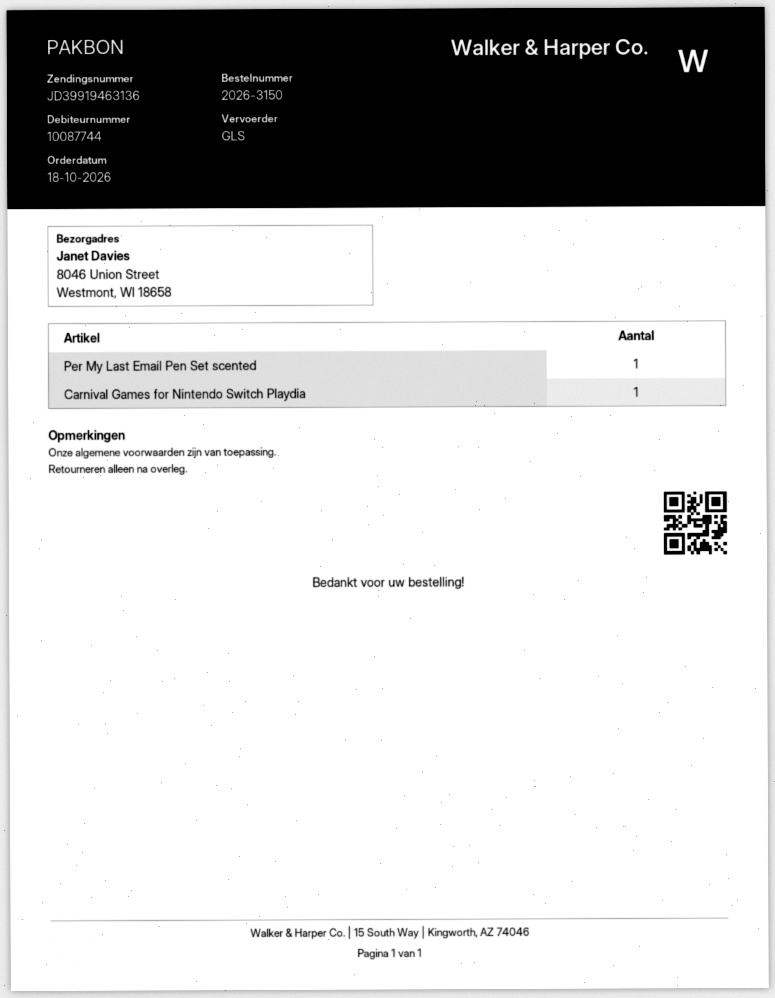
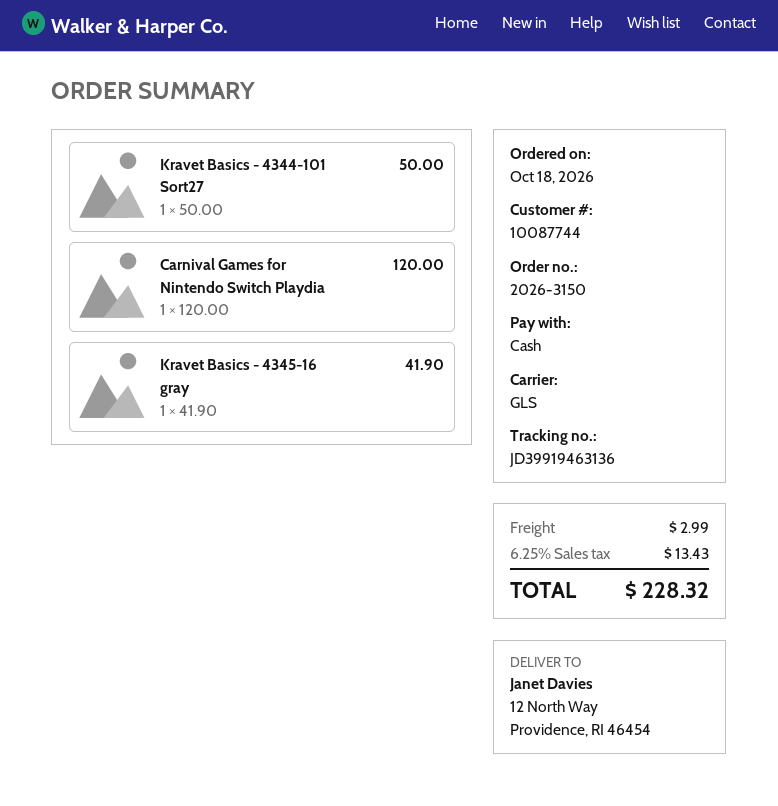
ship to: 8046 Union Street, Westmont, WI 18658 -> 12 North Way, Providence, RI 46454
Per My Last Email Pen Set scented: 1 -> none
Kravet Basics - 4344-101 Sort27: none -> 1
Kravet Basics - 4345-16 gray: none -> 1

